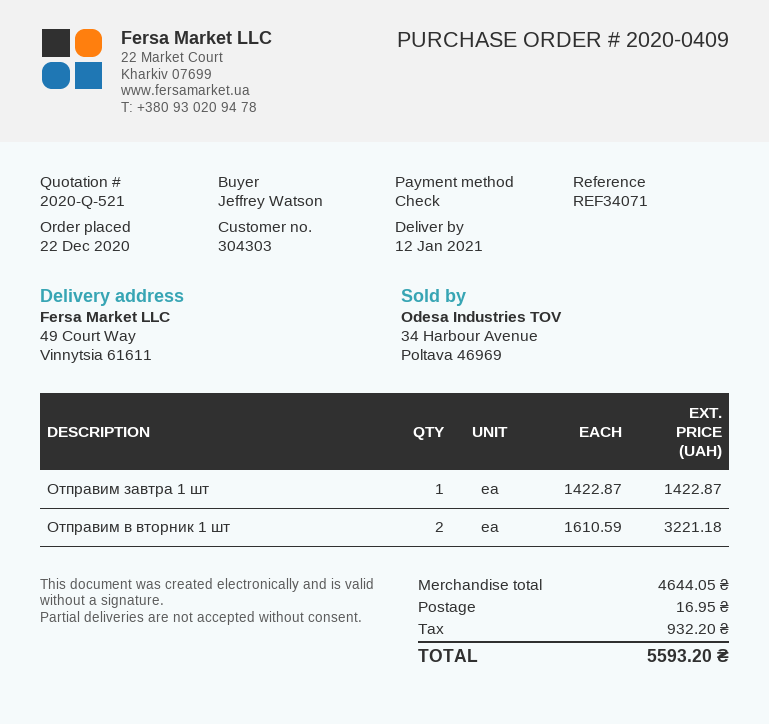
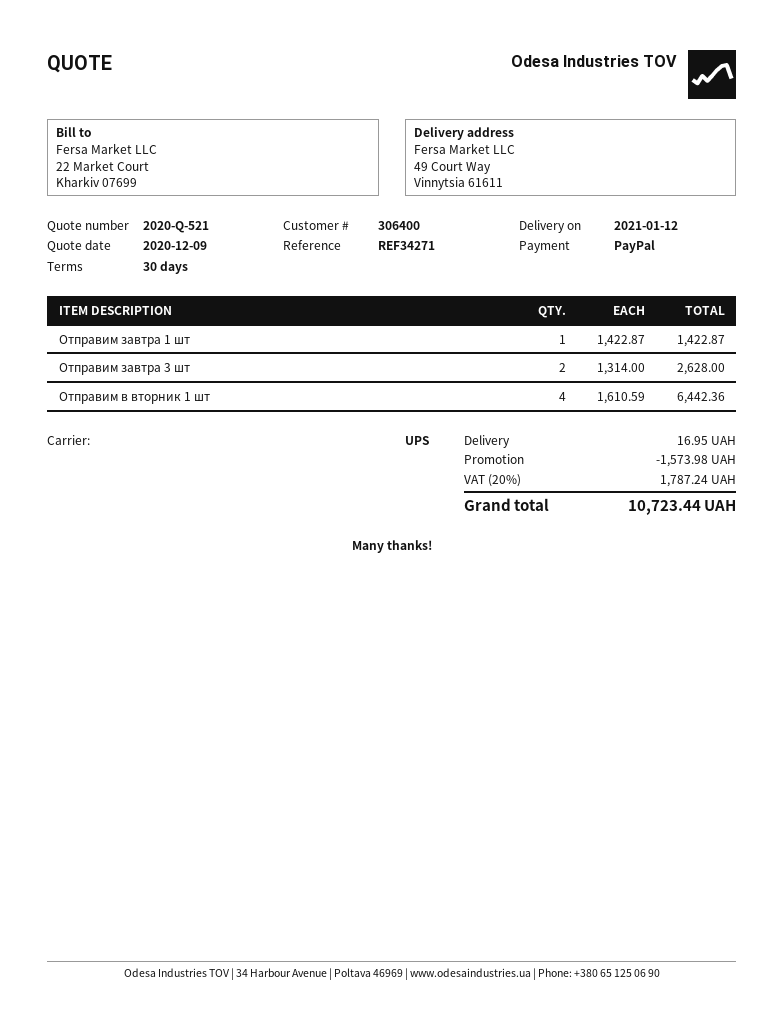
customer number: 304303 -> 306400
reference: REF34071 -> REF34271
payment method: cheque -> PayPal
Отправим в вторник 1 шт: 2 x 1610.59 = 3221.18 -> 4 x 1610.59 = 6442.36
Отправим завтра 3 шт: none -> 2 x 1314.00 = 2628.00
discount: none -> 1573.98
tax: 932.20 -> 1787.24
total: 5593.20 -> 10723.44

